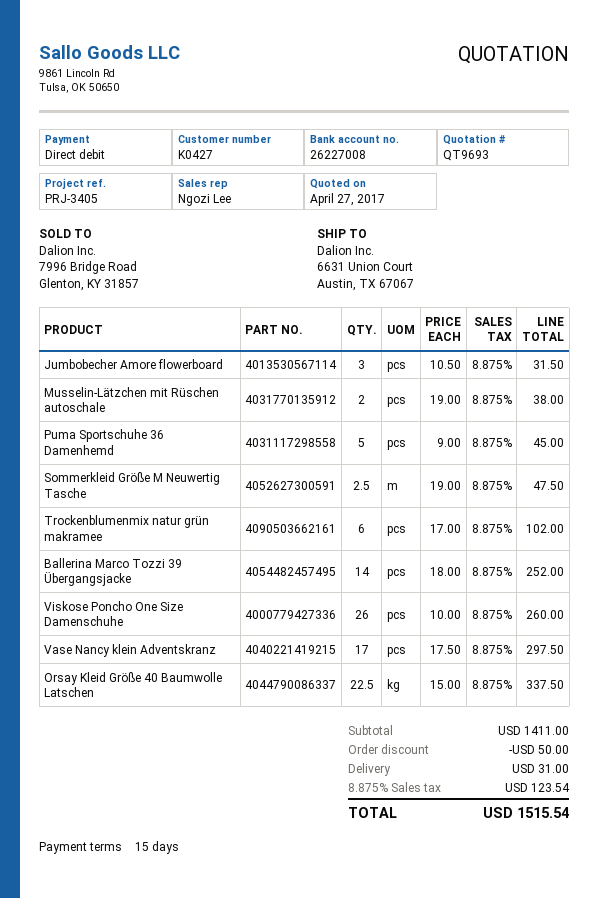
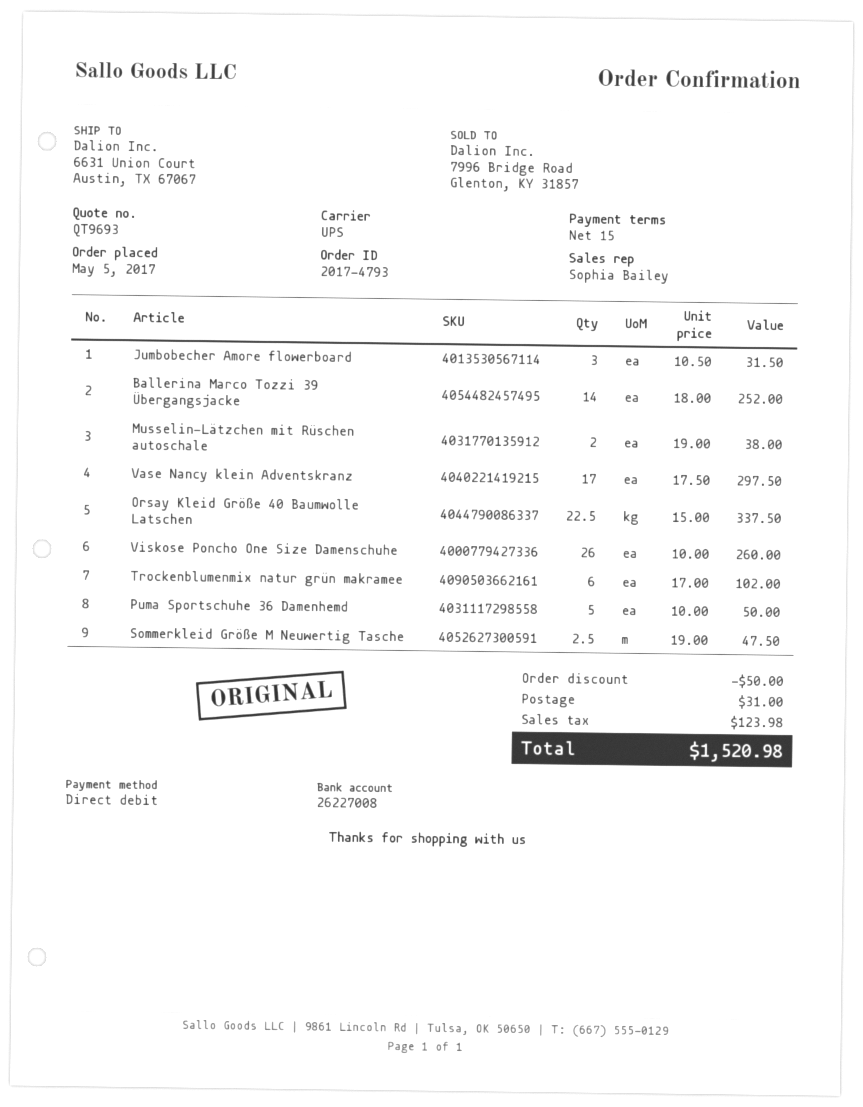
sales rep: Ngozi Lee -> Sophia Bailey
Puma Sportschuhe 36 Damenhemd: 5 x 9.00 = 45.00 -> 5 x 10.00 = 50.00
tax: 123.54 -> 123.98
total: 1515.54 -> 1520.98

